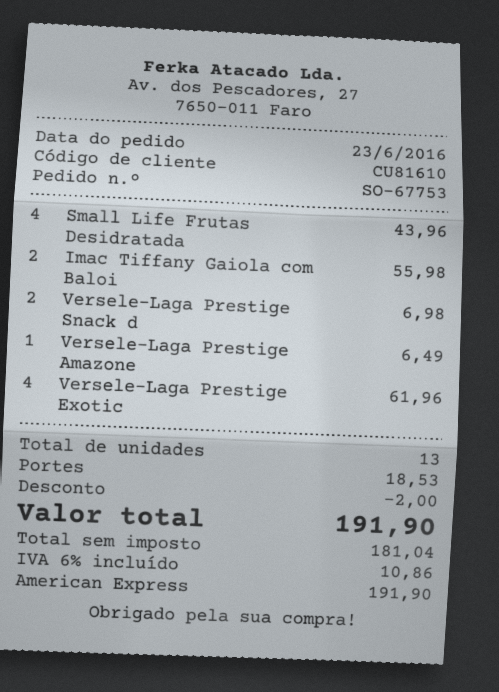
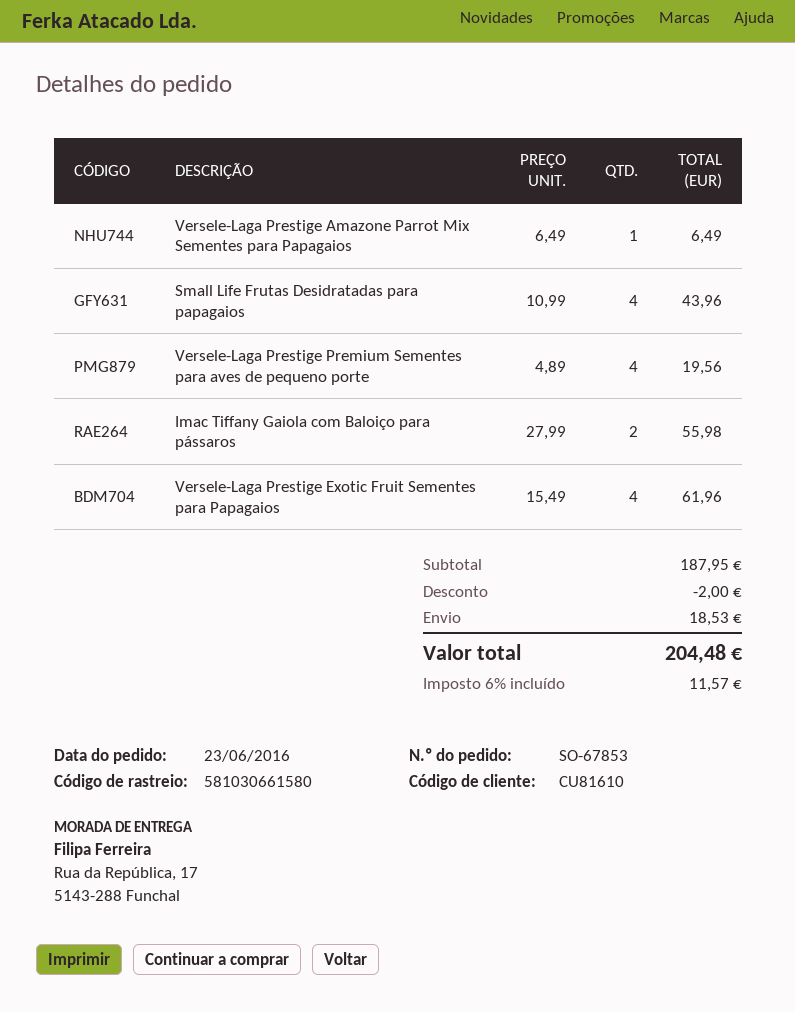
order number: SO-67753 -> SO-67853
Versele-Laga Prestige Snack d: 2 for 6.98 -> none
Versele-Laga Prestige Premium Sementes para aves de pequeno porte: none -> 4 for 19.56
tax: 6% = 10.86 -> 6% = 11.57
total: 191.90 -> 204.48

